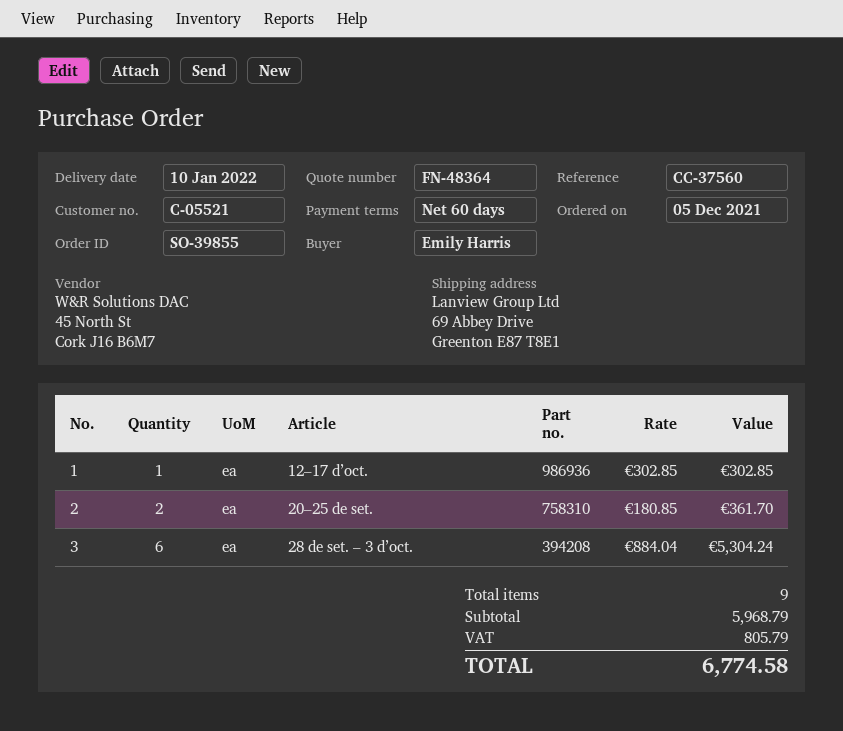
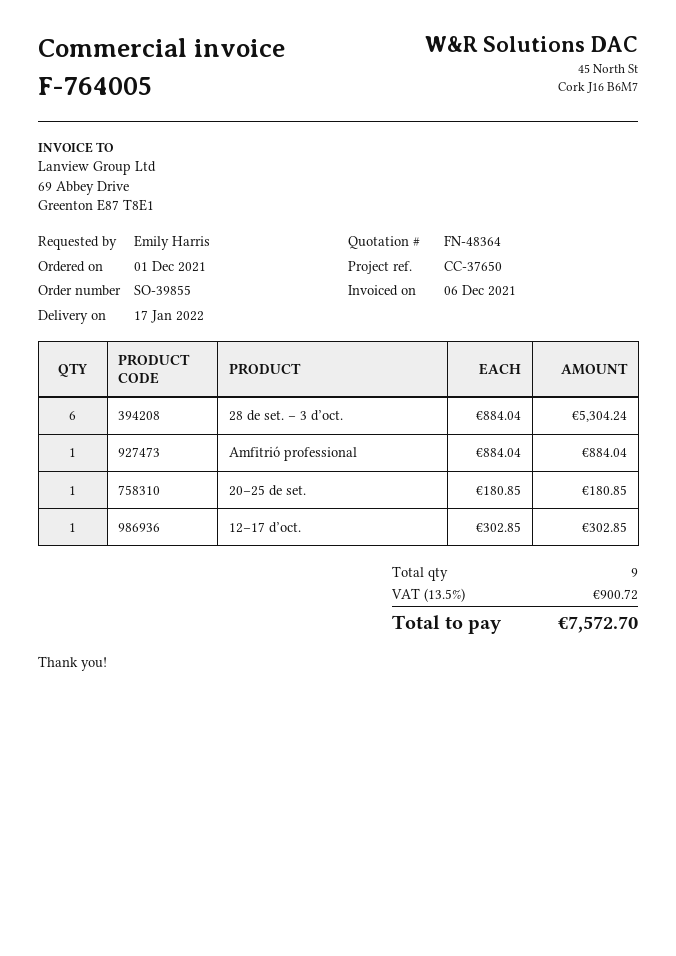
order date: 2021-12-05 -> 2021-12-01
delivery date: 2022-01-10 -> 2022-01-17
reference: CC-37560 -> CC-37650
20–25 de set.: 2 x 180.85 = 361.70 -> 1 x 180.85 = 180.85
Amfitrió professional: none -> 1 x 884.04 = 884.04
tax: 805.79 -> 900.72
total: 6774.58 -> 7572.70

